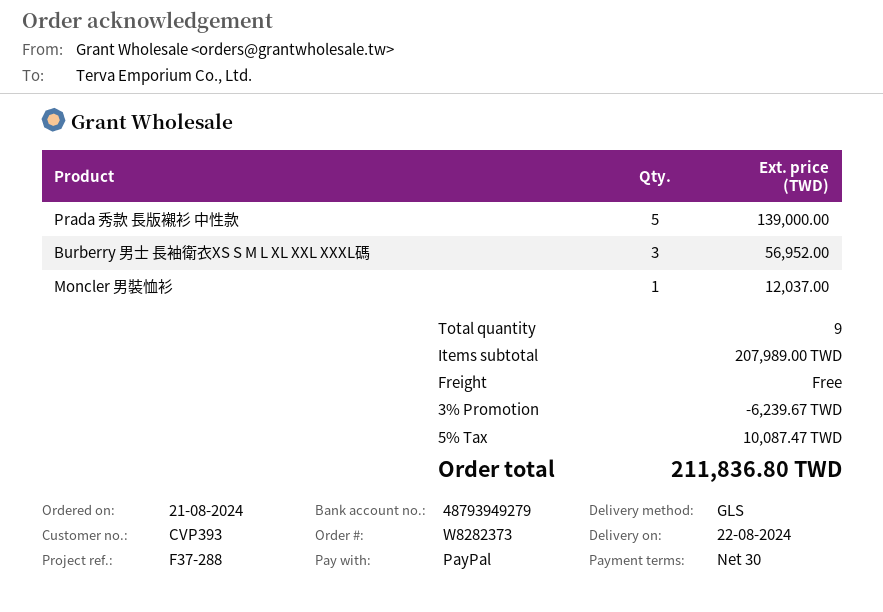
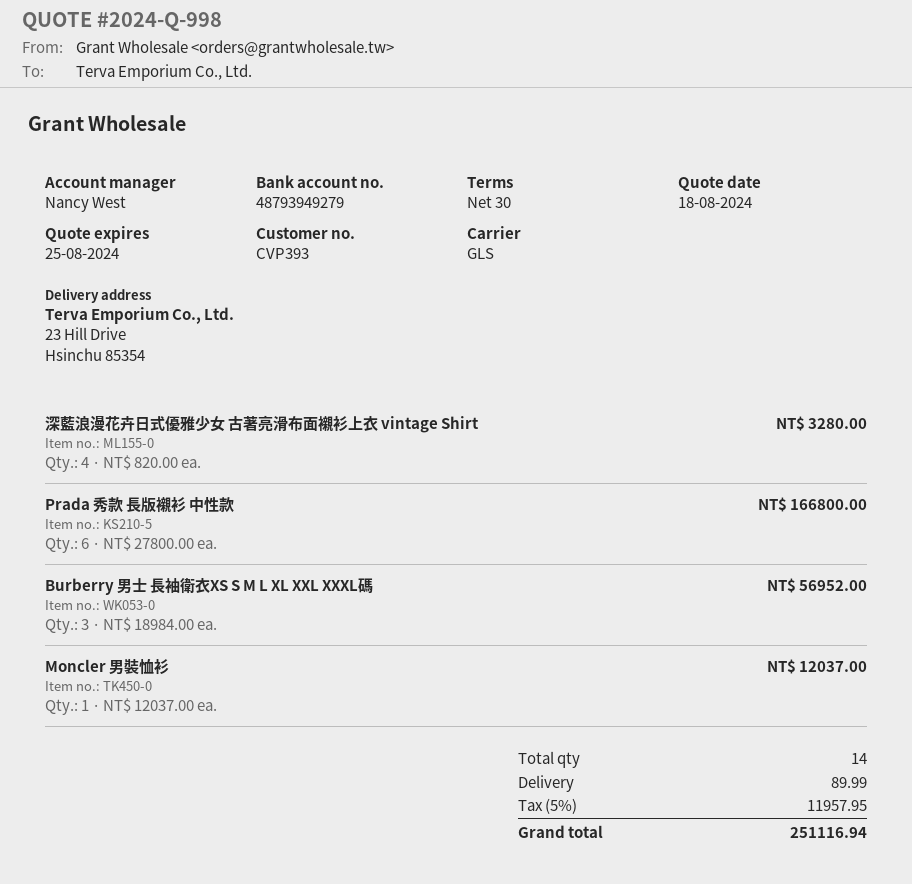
Prada 秀款 長版襯衫 中性款: 5 for 139000.00 -> 6 for 166800.00
深藍浪漫花卉日式優雅少女 古著亮滑布面襯衫上衣 vintage Shirt: none -> 4 for 3280.00
total quantity: 9 -> 14
discount: 3% = 6239.67 -> none
shipping: 0.00 -> 89.99
tax: 5% = 10087.47 -> 5% = 11957.95
total: 211836.80 -> 251116.94

